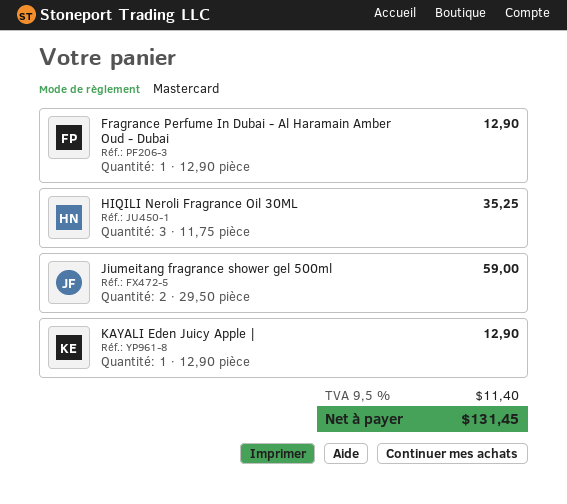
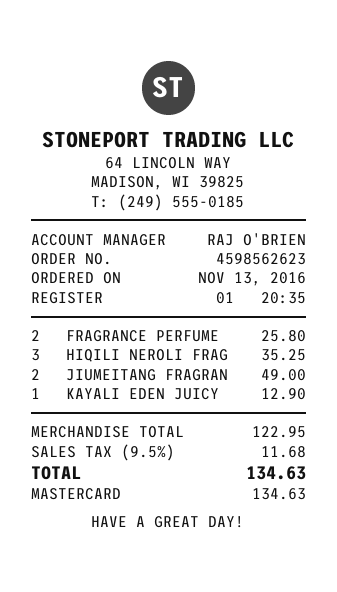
Fragrance Perfume In Dubai - Al Haramain Amber Oud - Dubai: 1 for 12.90 -> 2 for 25.80
Jiumeitang fragrance shower gel 500ml: 2 for 59.00 -> 2 for 49.00
tax: 9.5% = 11.40 -> 9.5% = 11.68
total: 131.45 -> 134.63

